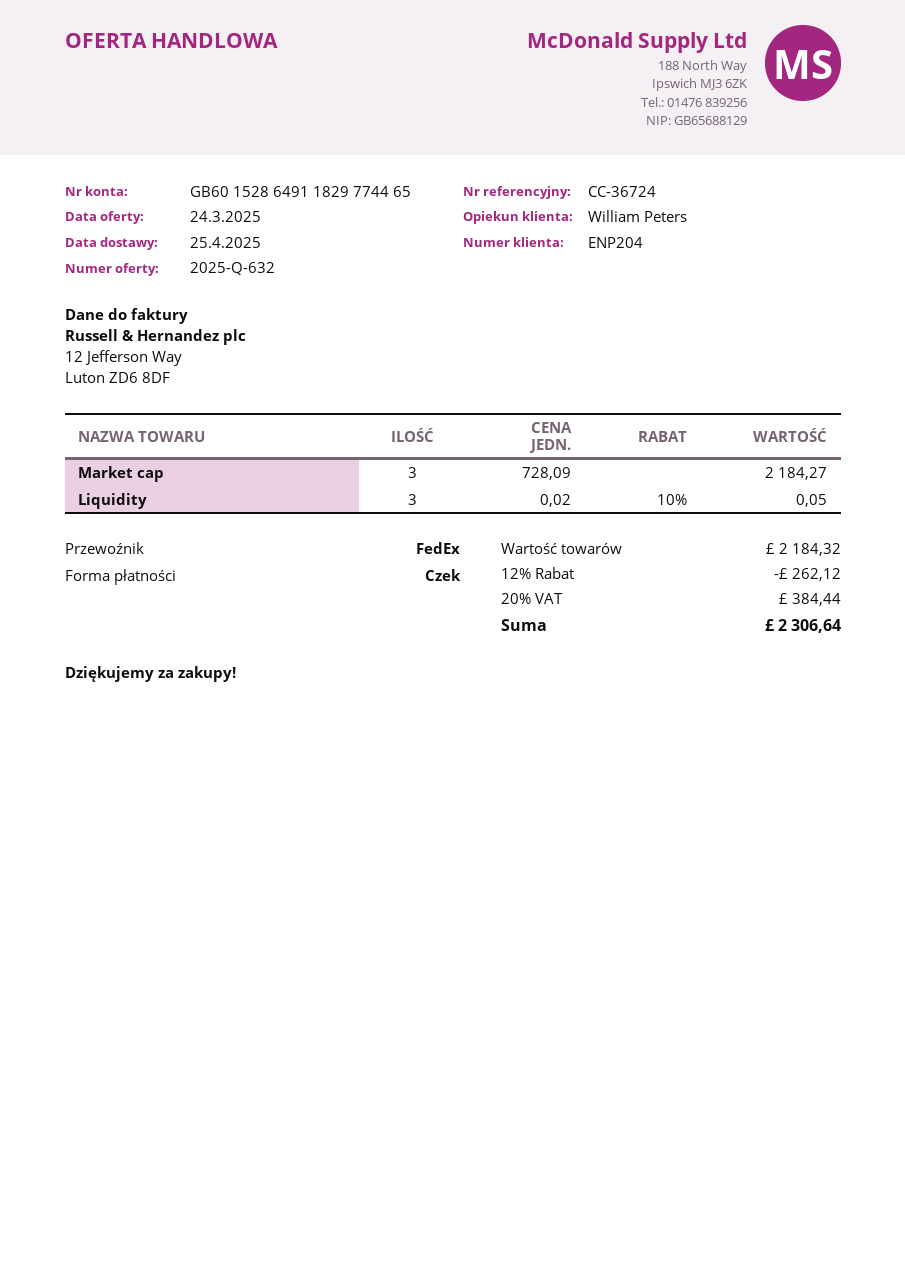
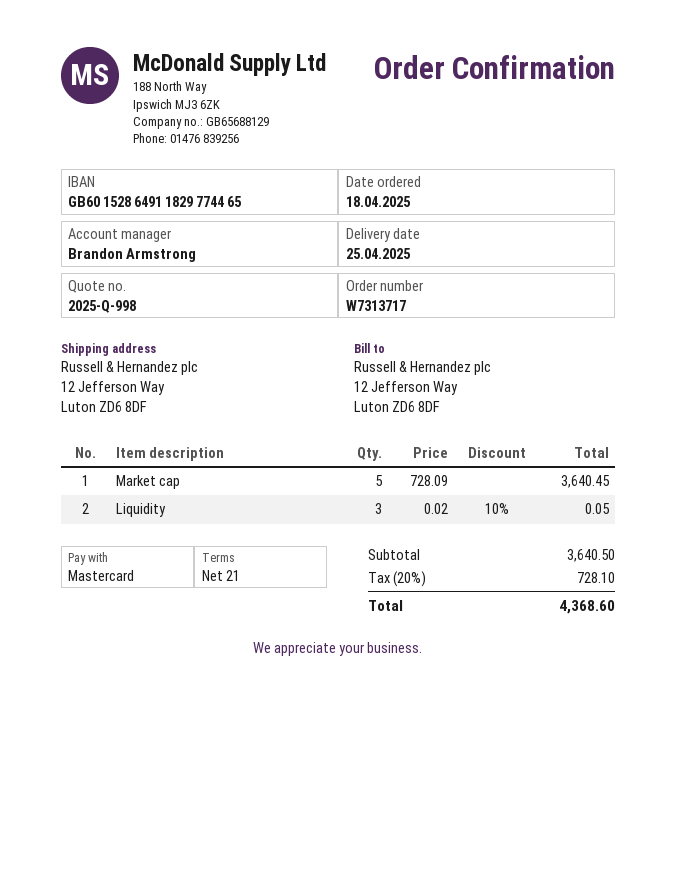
quote number: 2025-Q-632 -> 2025-Q-998
sales rep: William Peters -> Brandon Armstrong
payment method: cheque -> Mastercard
Market cap: 3 x 728.09 = 2184.27 -> 5 x 728.09 = 3640.45
subtotal: 2184.32 -> 3640.50
discount: 12% = 262.12 -> none
tax: 20% = 384.44 -> 20% = 728.10
total: 2306.64 -> 4368.60

